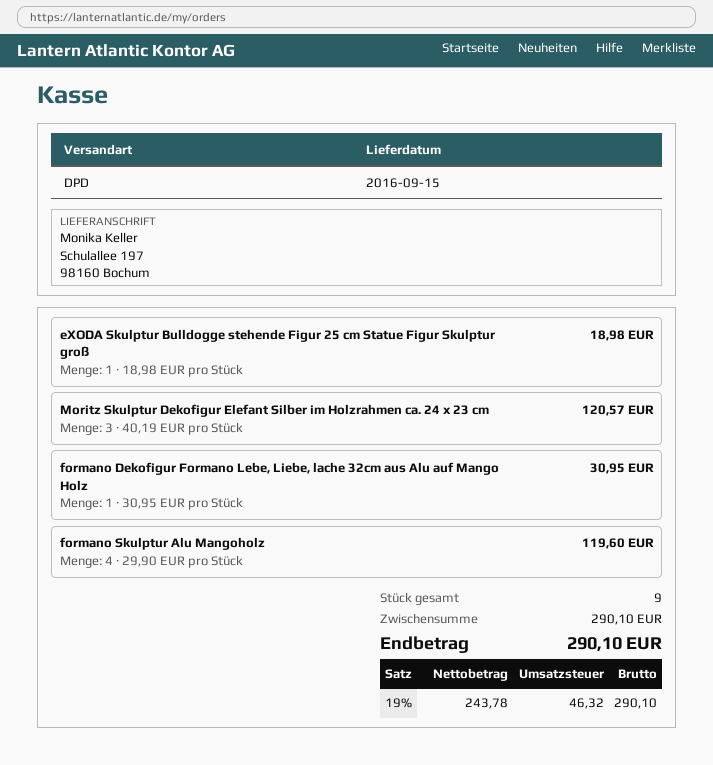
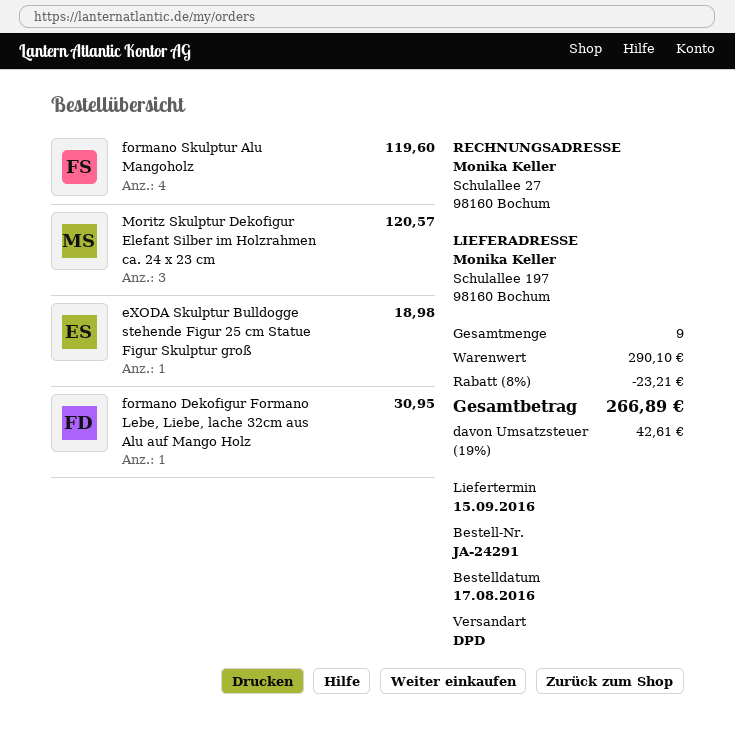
discount: none -> 8% = 23.21
tax: 19% = 46.32 -> 19% = 42.61
total: 290.10 -> 266.89

